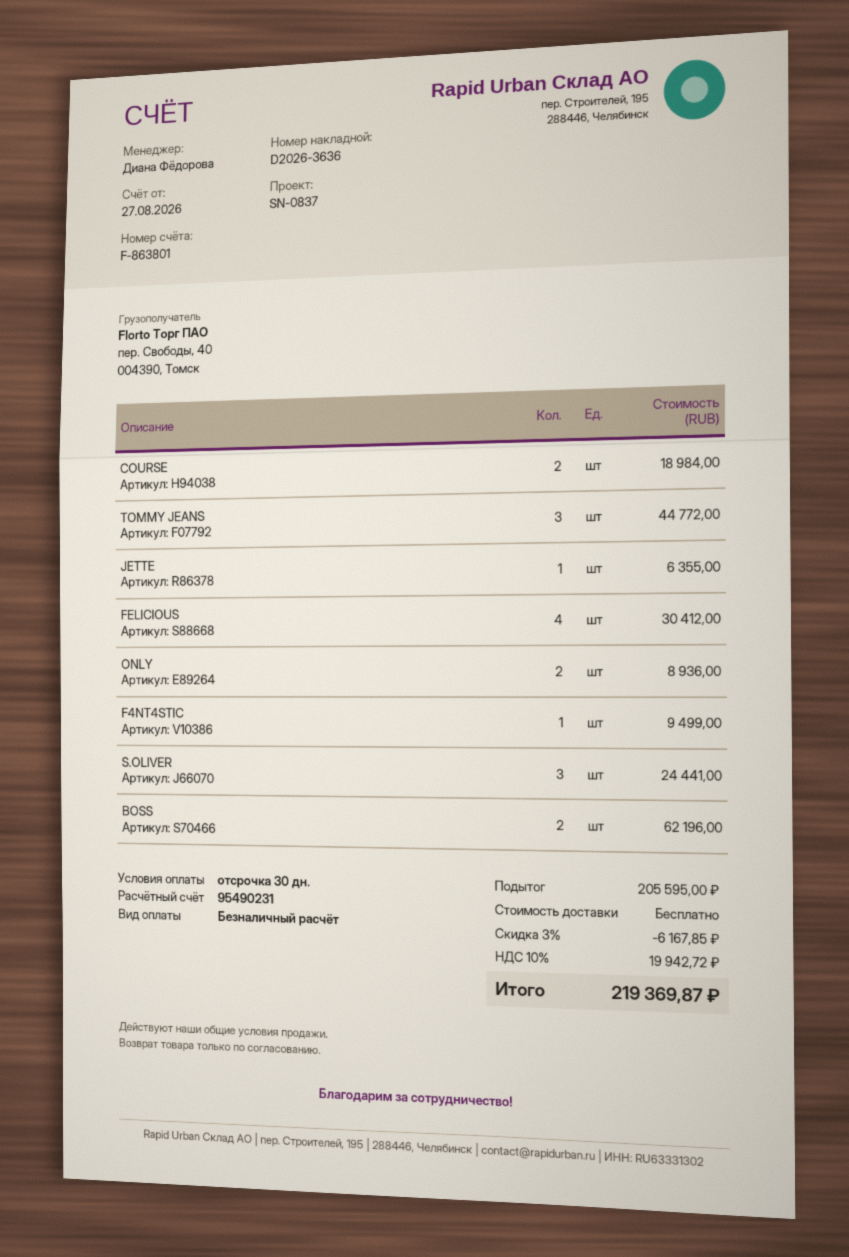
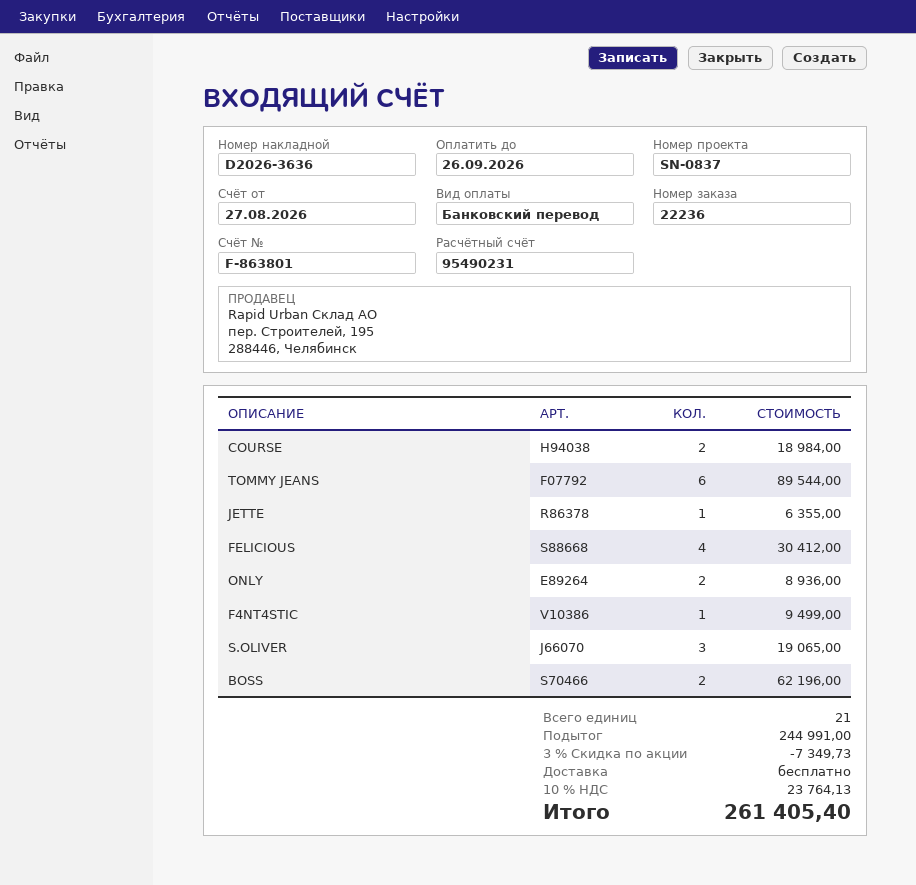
TOMMY JEANS: 3 for 44772.00 -> 6 for 89544.00
S.OLIVER: 3 for 24441.00 -> 3 for 19065.00
subtotal: 205595.00 -> 244991.00
discount: 3% = 6167.85 -> 3% = 7349.73
tax: 10% = 19942.72 -> 10% = 23764.13
total: 219369.87 -> 261405.40

